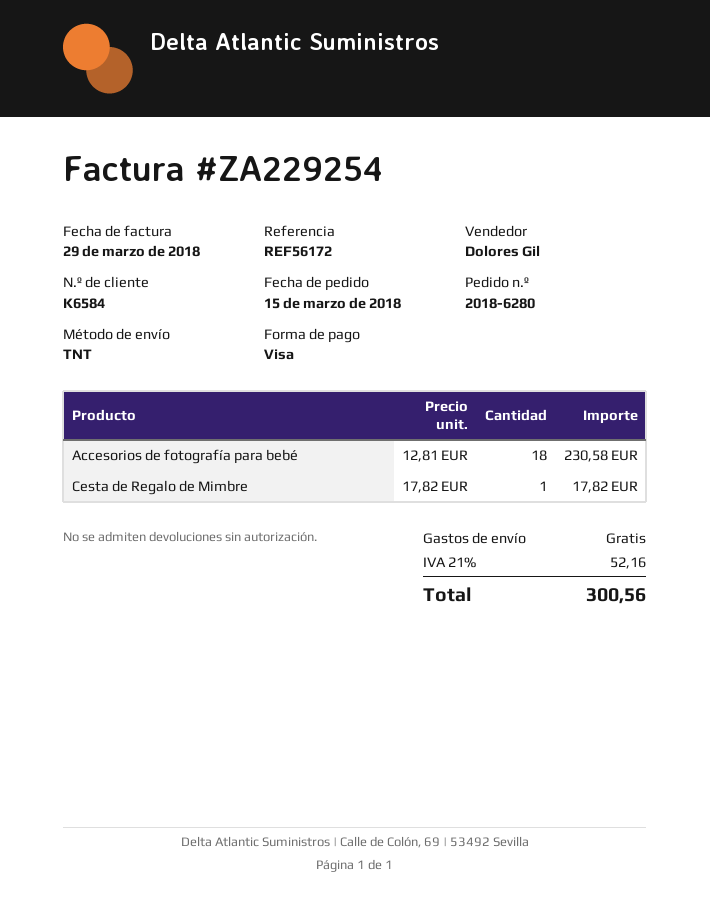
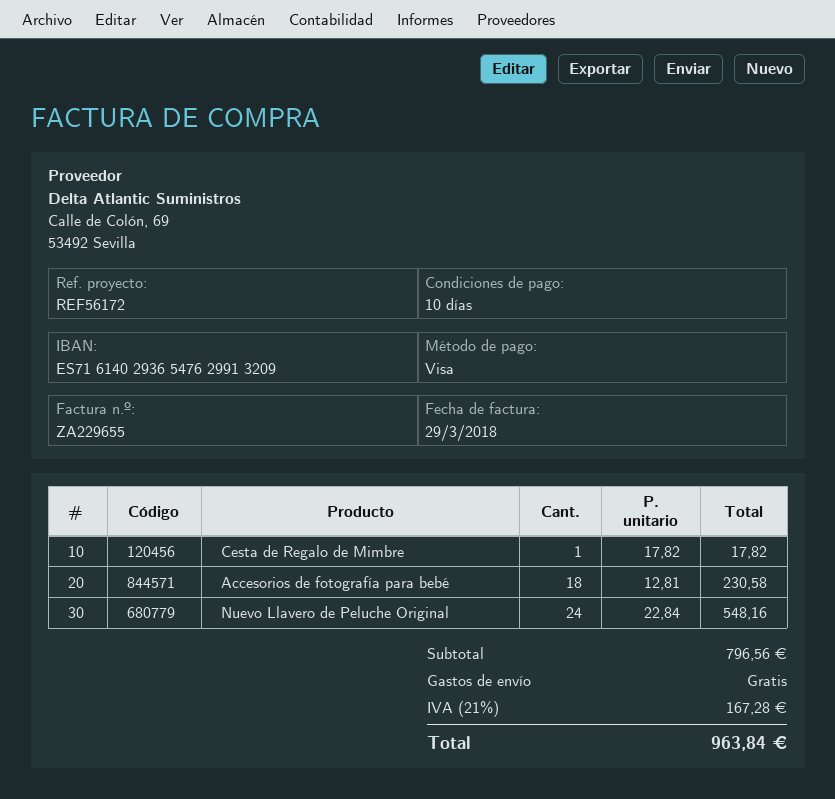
invoice number: ZA229254 -> ZA229655
Nuevo Llavero de Peluche Original: none -> 24 x 22.84 = 548.16
tax: 21% = 52.16 -> 21% = 167.28
total: 300.56 -> 963.84

